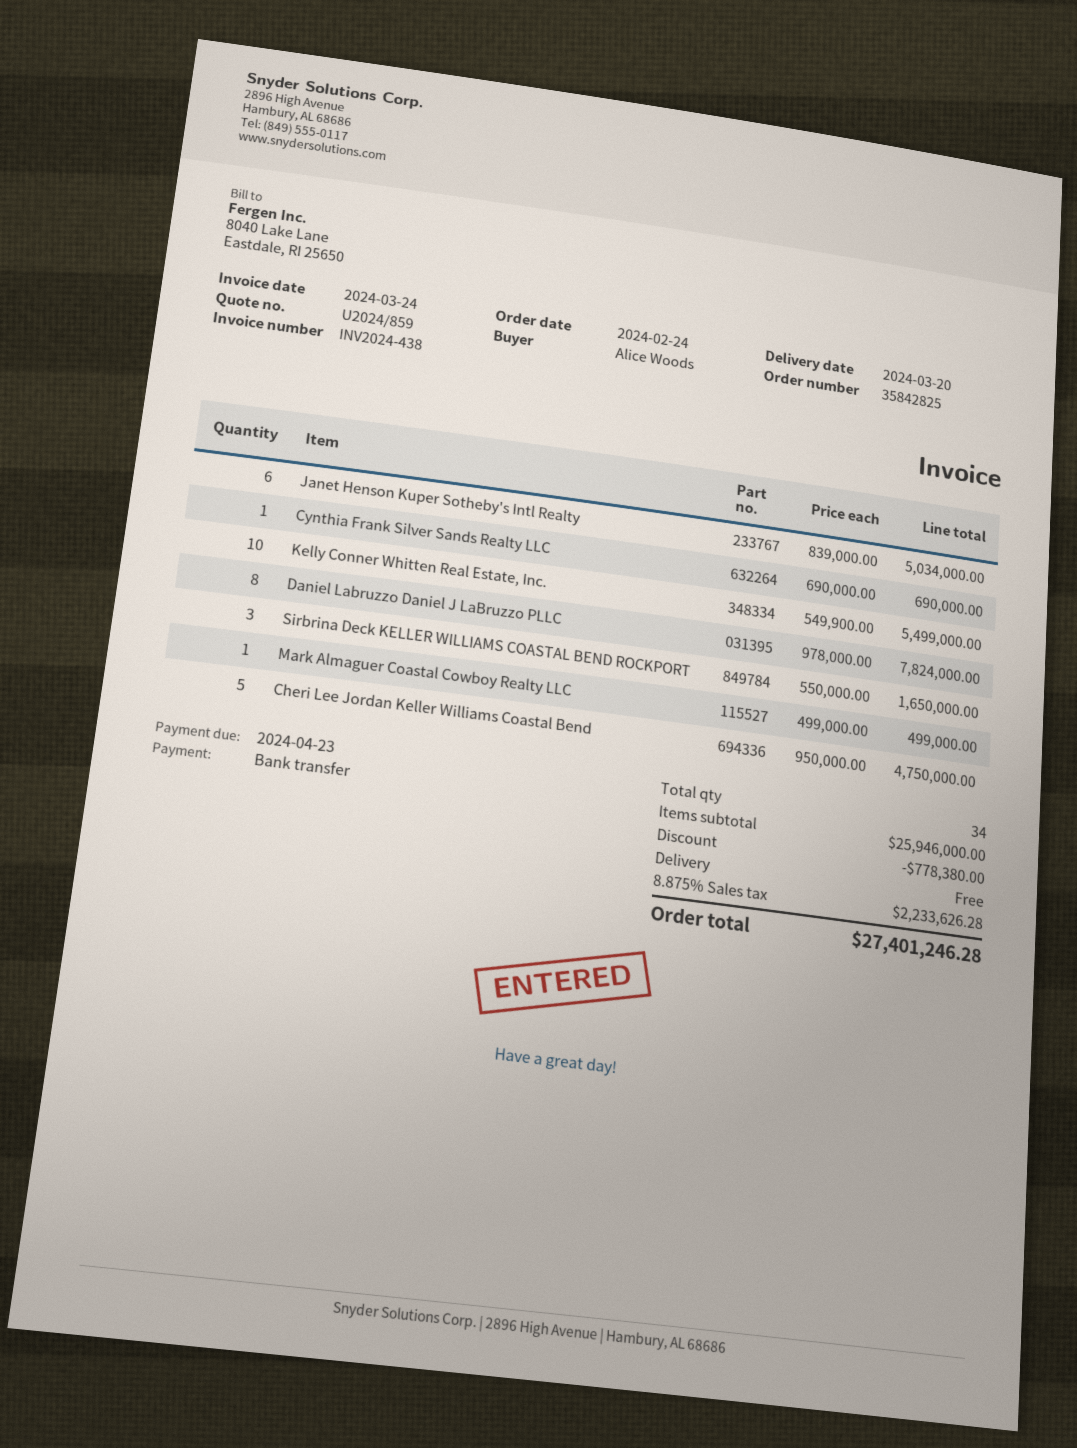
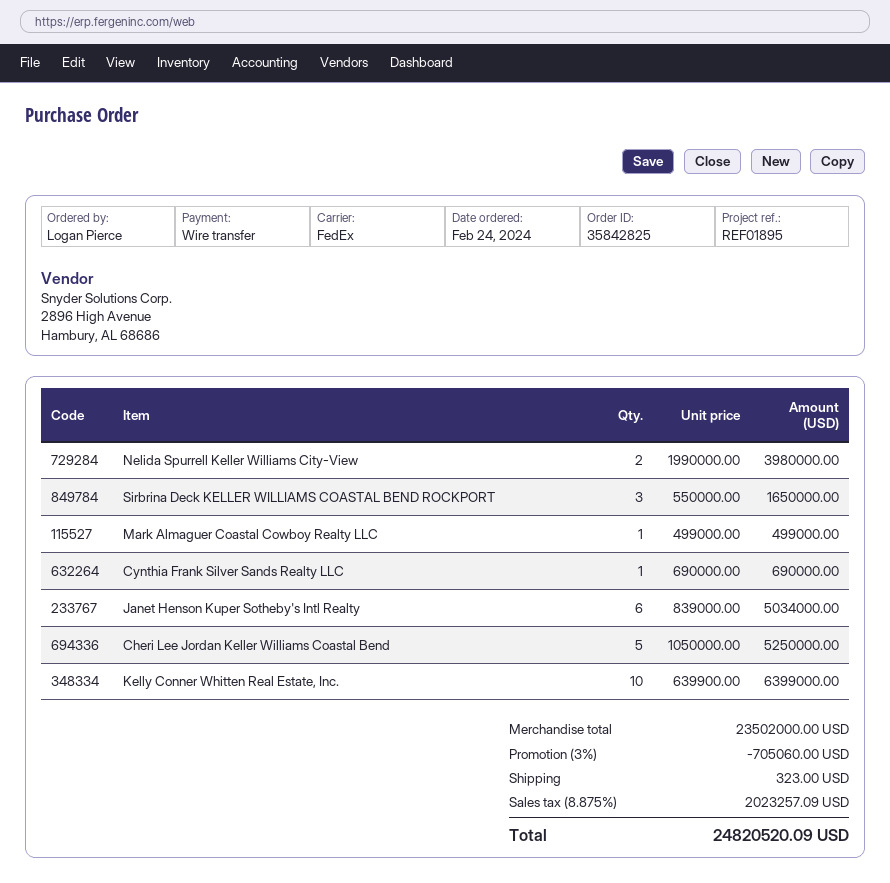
ordered by: Alice Woods -> Logan Pierce
Kelly Conner Whitten Real Estate, Inc.: 10 x 549900.00 = 5499000.00 -> 10 x 639900.00 = 6399000.00
Daniel Labruzzo Daniel J LaBruzzo PLLC: 8 x 978000.00 = 7824000.00 -> none
Cheri Lee Jordan Keller Williams Coastal Bend: 5 x 950000.00 = 4750000.00 -> 5 x 1050000.00 = 5250000.00
Nelida Spurrell Keller Williams City-View: none -> 2 x 1990000.00 = 3980000.00
subtotal: 25946000.00 -> 23502000.00
discount: 778380.00 -> 705060.00
shipping: 0.00 -> 323.00
tax: 8.875% = 2233626.28 -> 8.875% = 2023257.09
total: 27401246.28 -> 24820520.09

